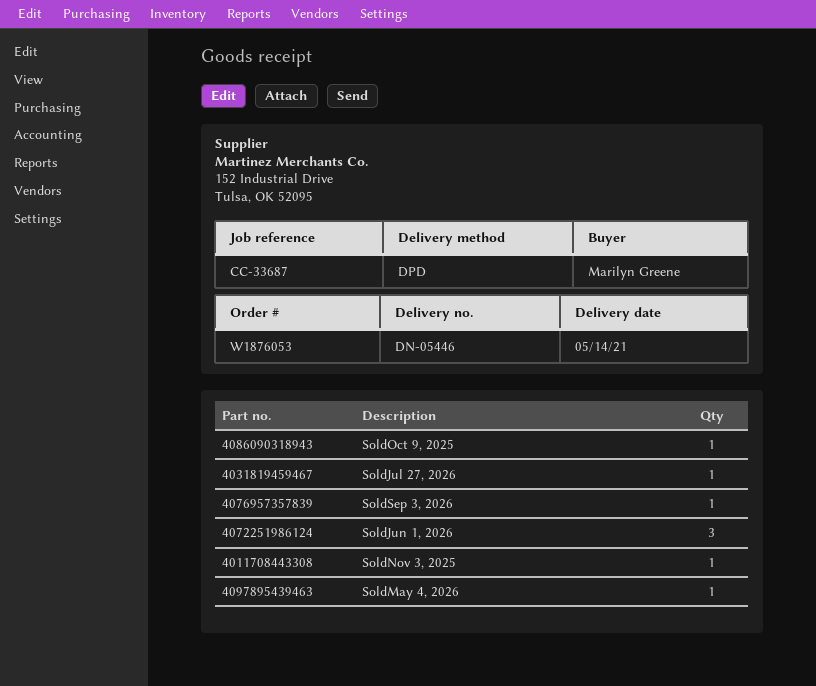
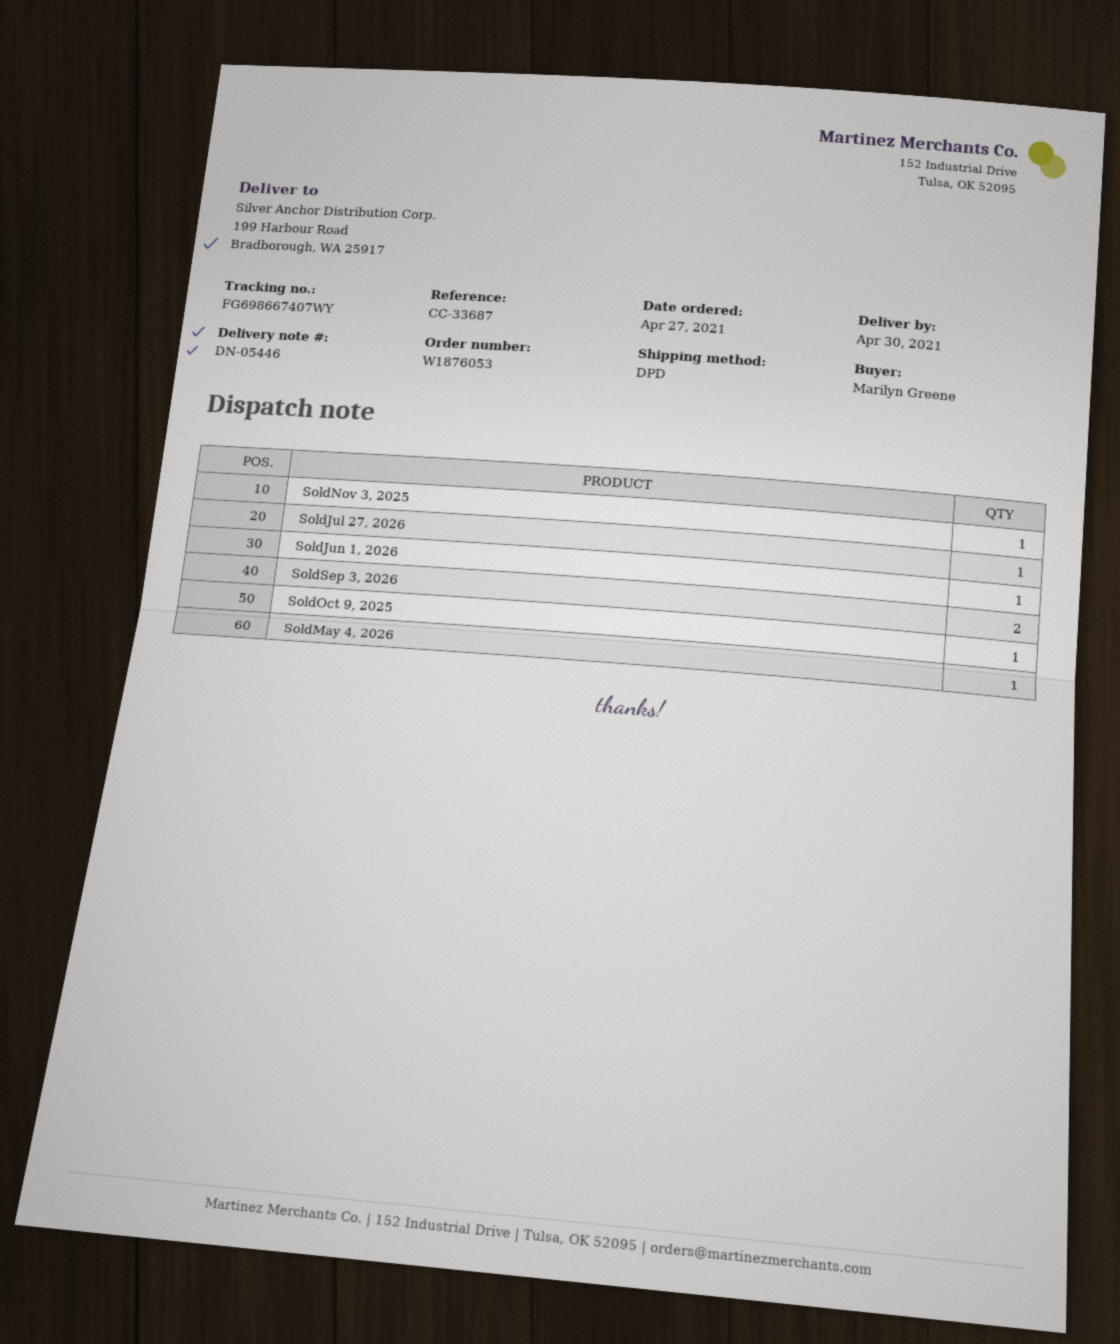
delivery date: 2021-05-14 -> 2021-04-30
SoldSep 3, 2026: 1 -> 2
SoldJun 1, 2026: 3 -> 1

